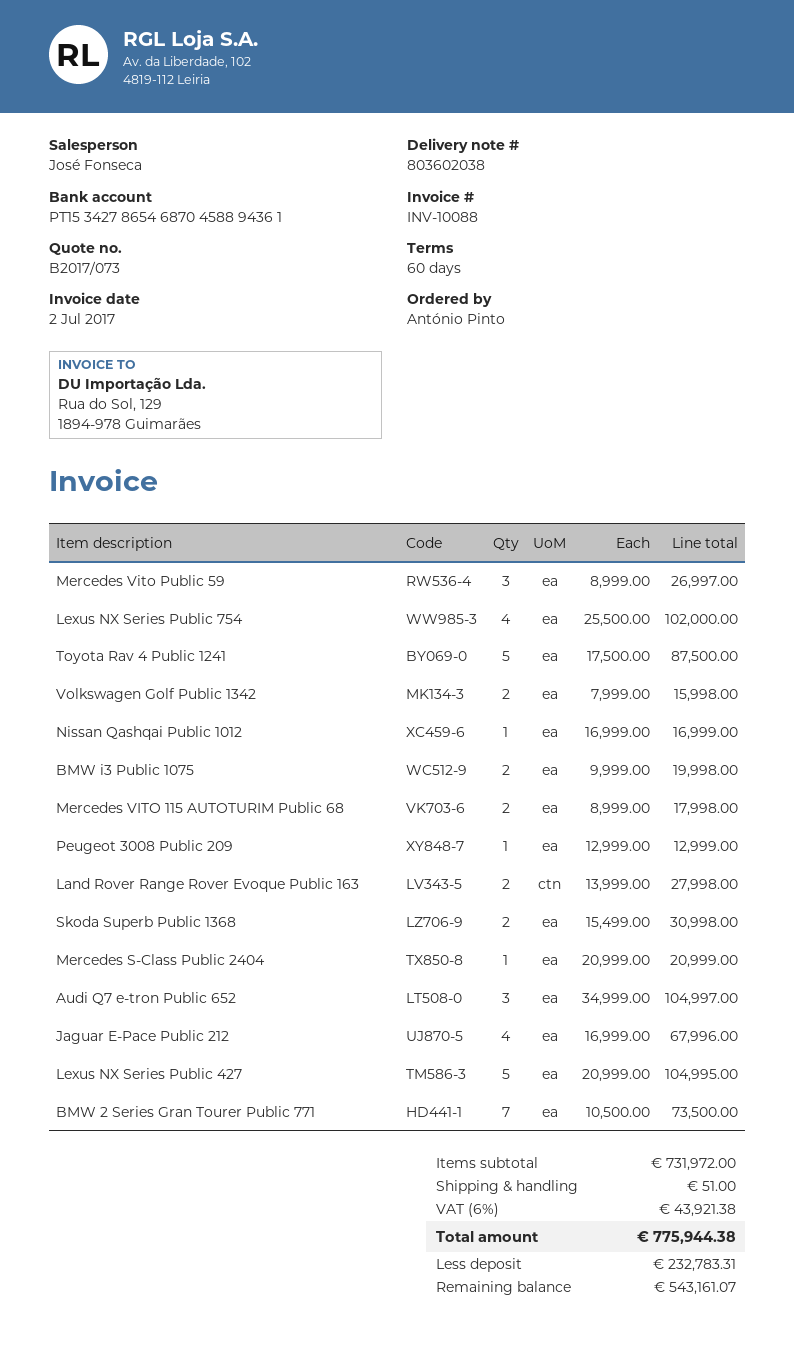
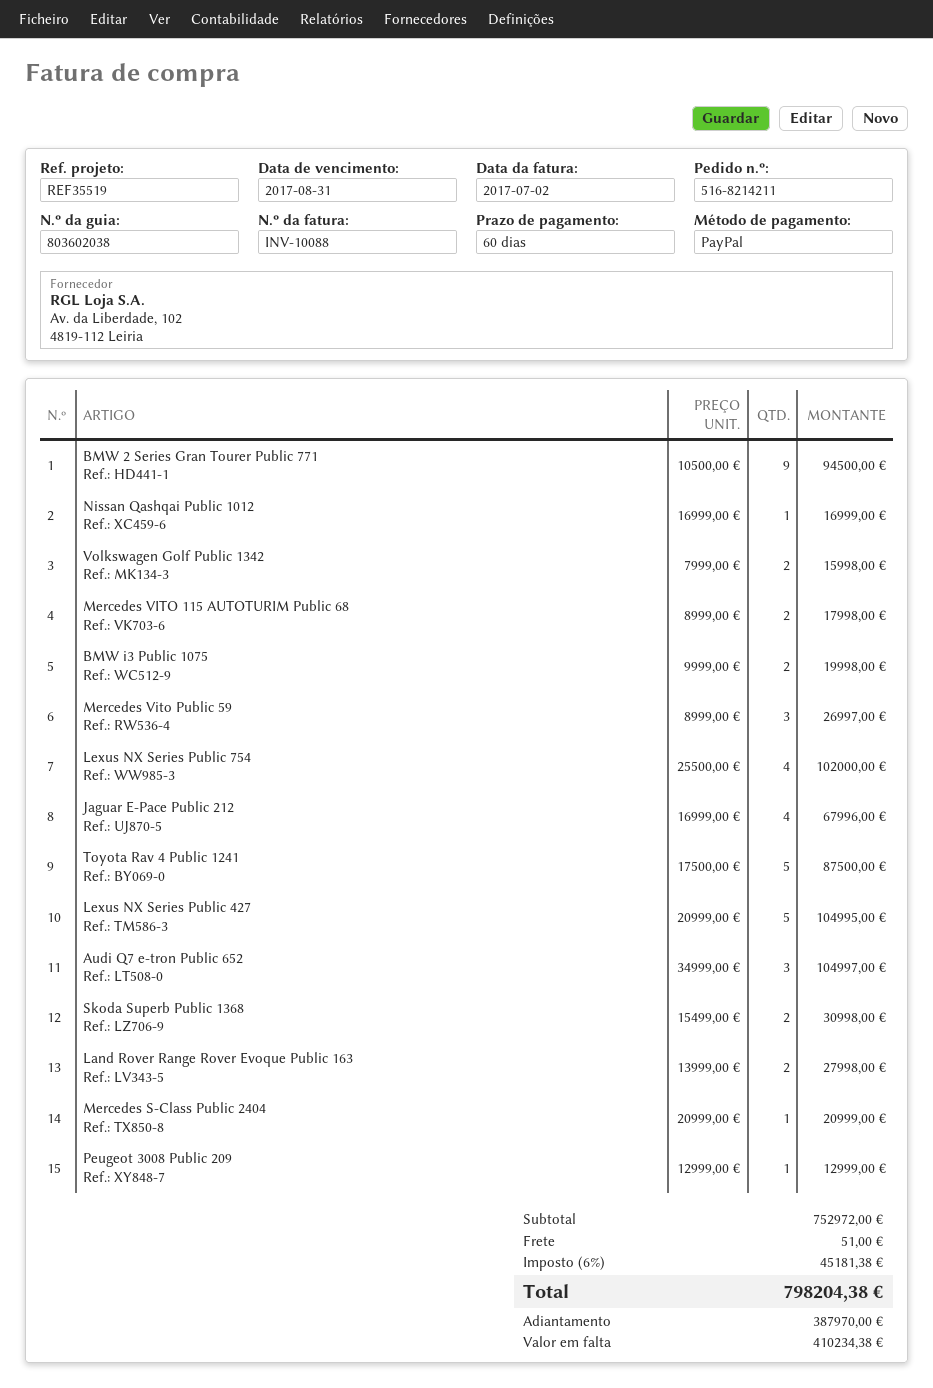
BMW 2 Series Gran Tourer Public 771: 7 x 10500.00 = 73500.00 -> 9 x 10500.00 = 94500.00
subtotal: 731972.00 -> 752972.00
tax: 6% = 43921.38 -> 6% = 45181.38
total: 775944.38 -> 798204.38
deposit: 232783.31 -> 387970.00
balance: 543161.07 -> 410234.38

